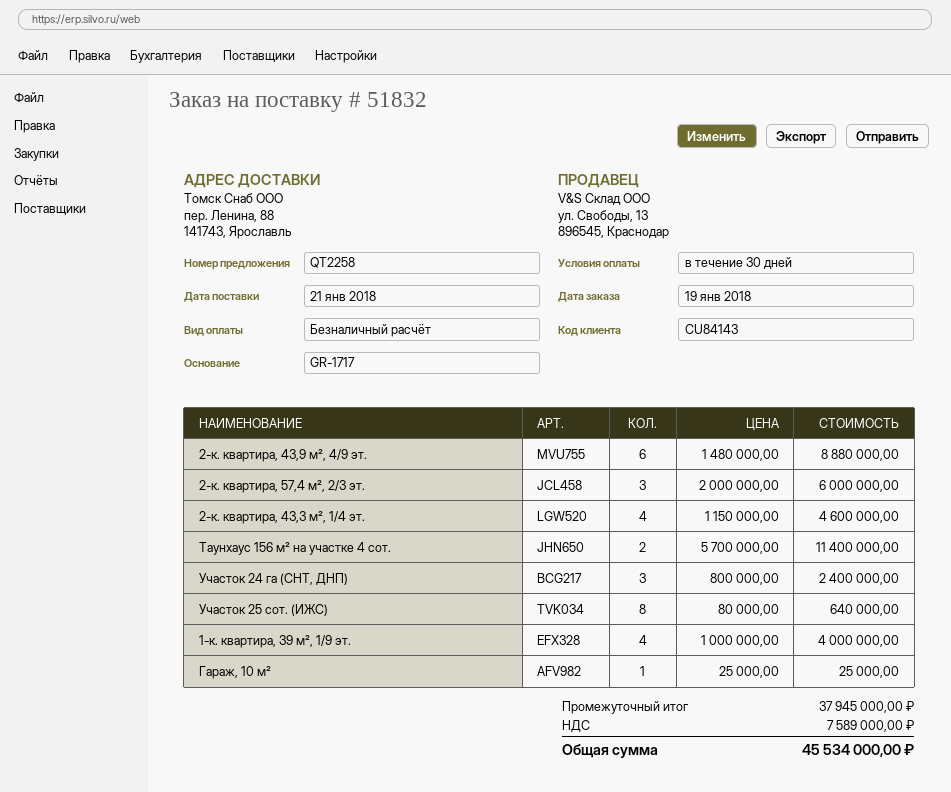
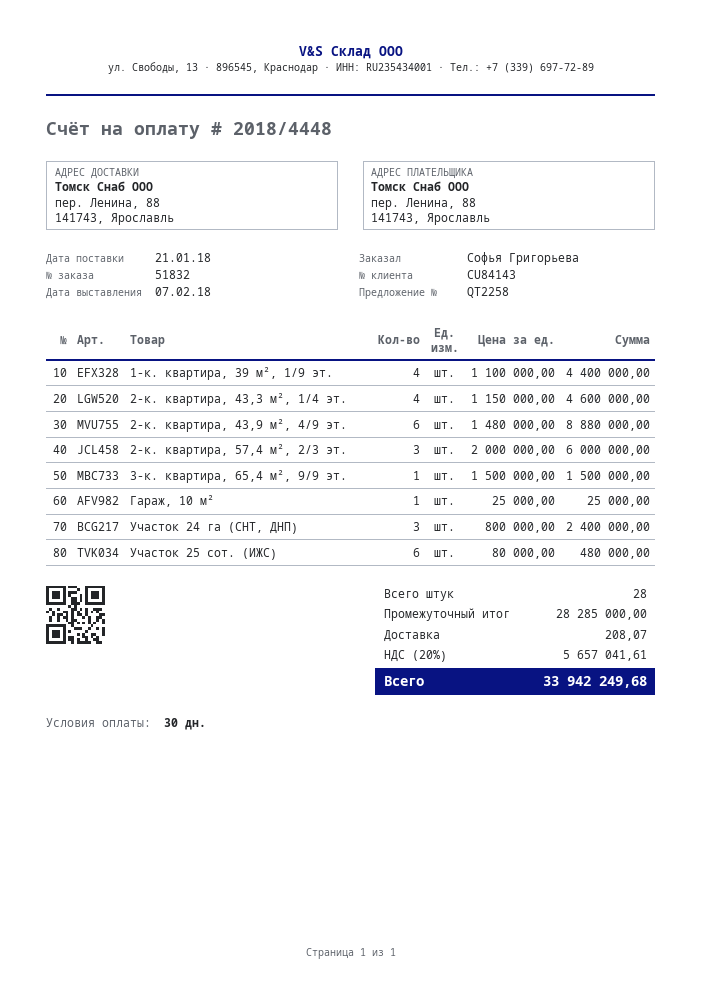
Таунхаус 156 м² на участке 4 сот.: 2 x 5700000.00 = 11400000.00 -> none
Участок 25 сот. (ИЖС): 8 x 80000.00 = 640000.00 -> 6 x 80000.00 = 480000.00
1-к. квартира, 39 м², 1/9 эт.: 4 x 1000000.00 = 4000000.00 -> 4 x 1100000.00 = 4400000.00
3-к. квартира, 65,4 м², 9/9 эт.: none -> 1 x 1500000.00 = 1500000.00
subtotal: 37945000.00 -> 28285000.00
shipping: none -> 208.07
tax: 7589000.00 -> 5657041.61
total: 45534000.00 -> 33942249.68

